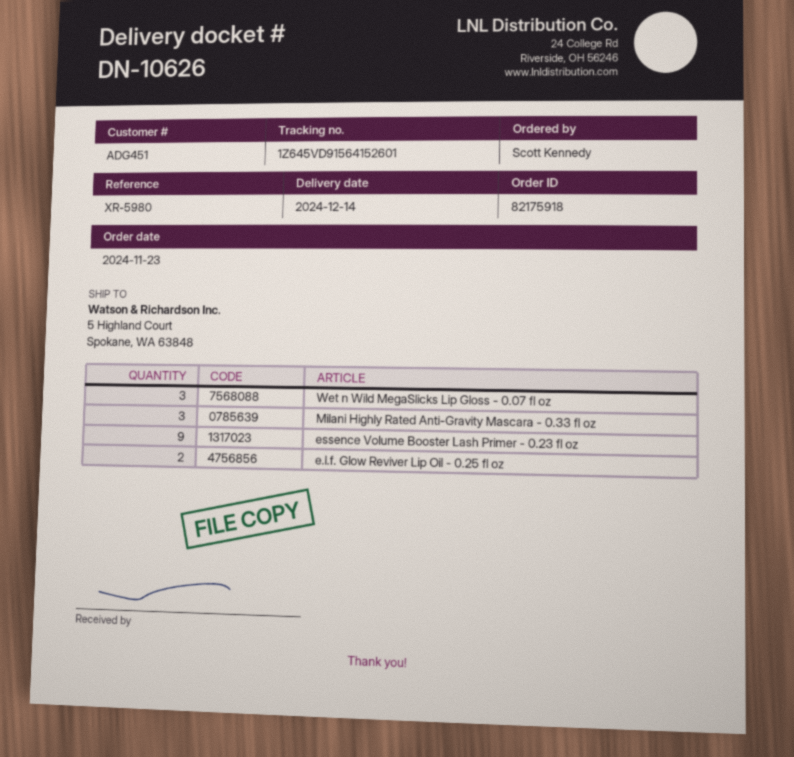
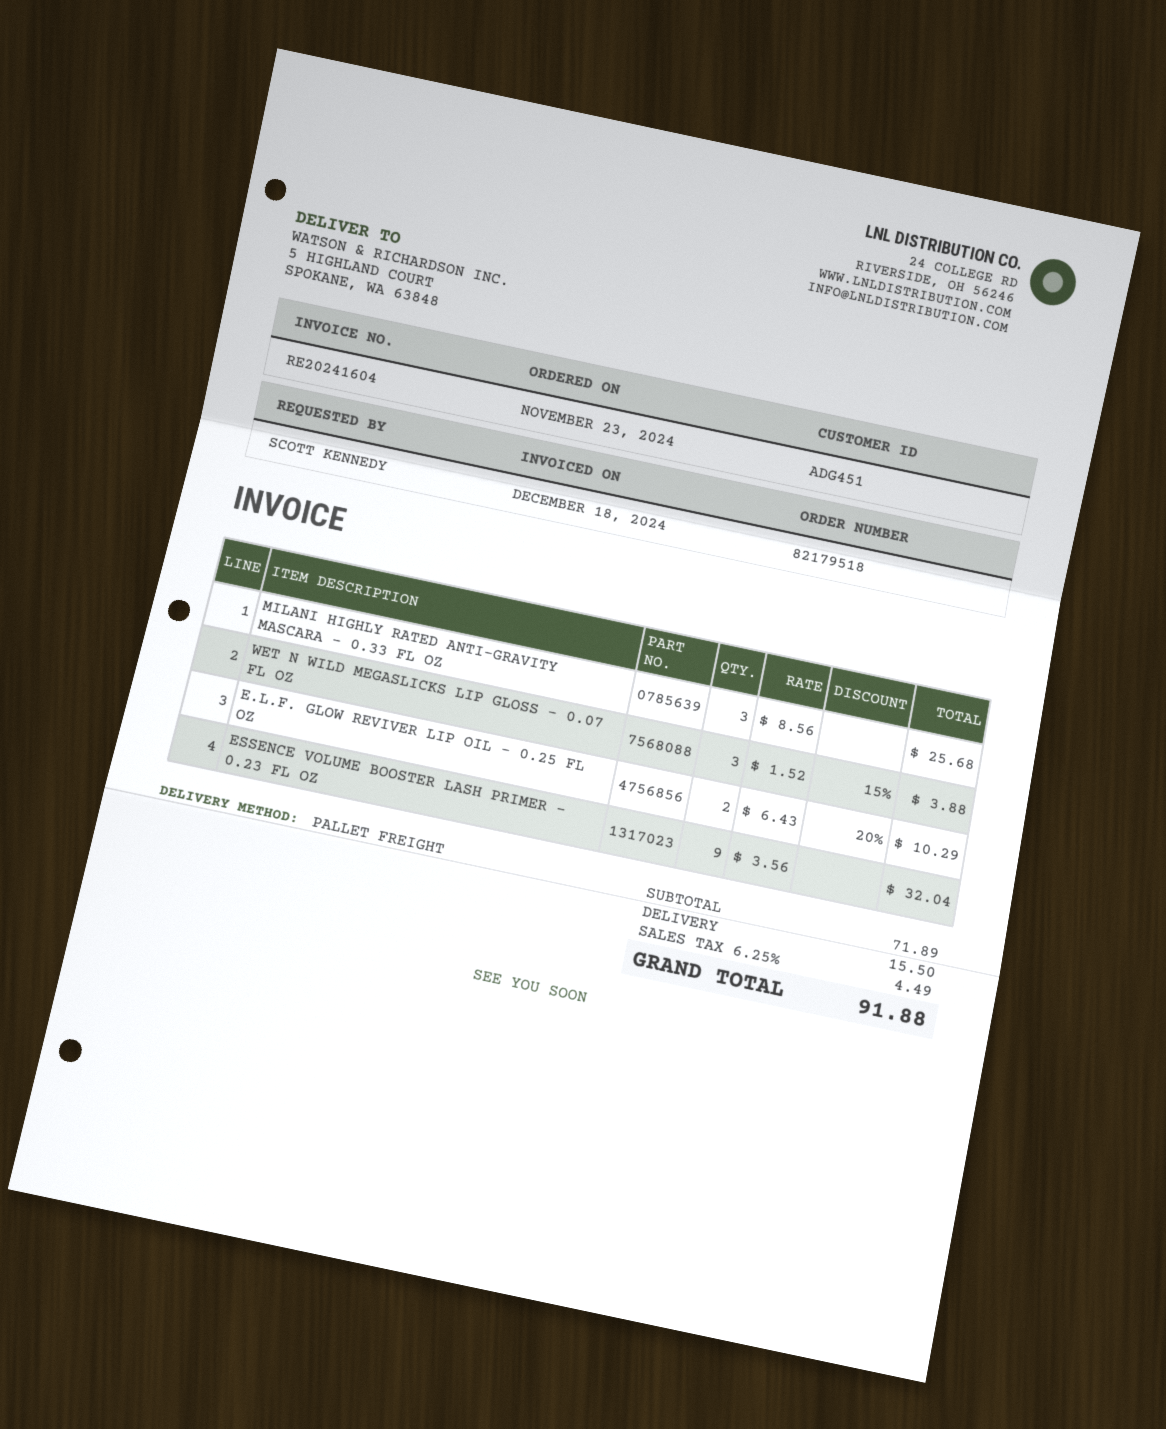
order number: 82175918 -> 82179518

